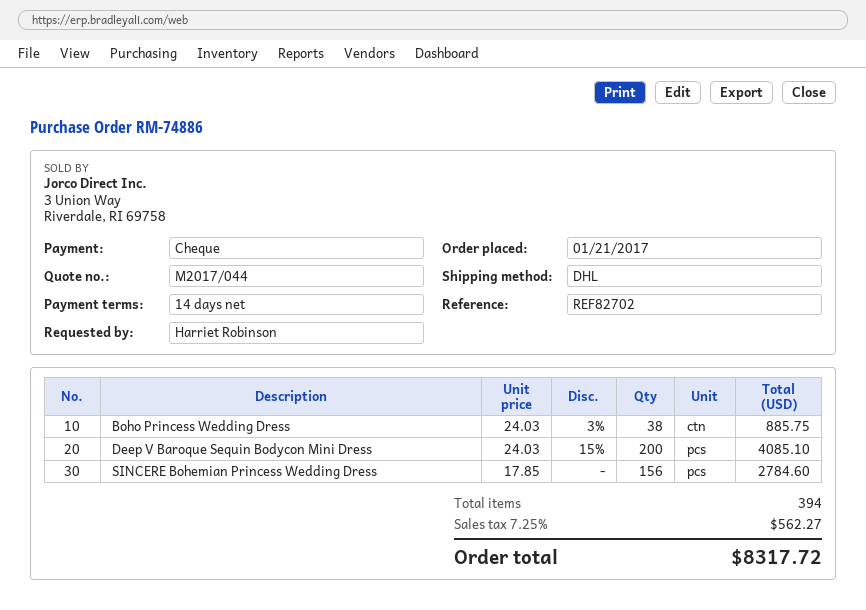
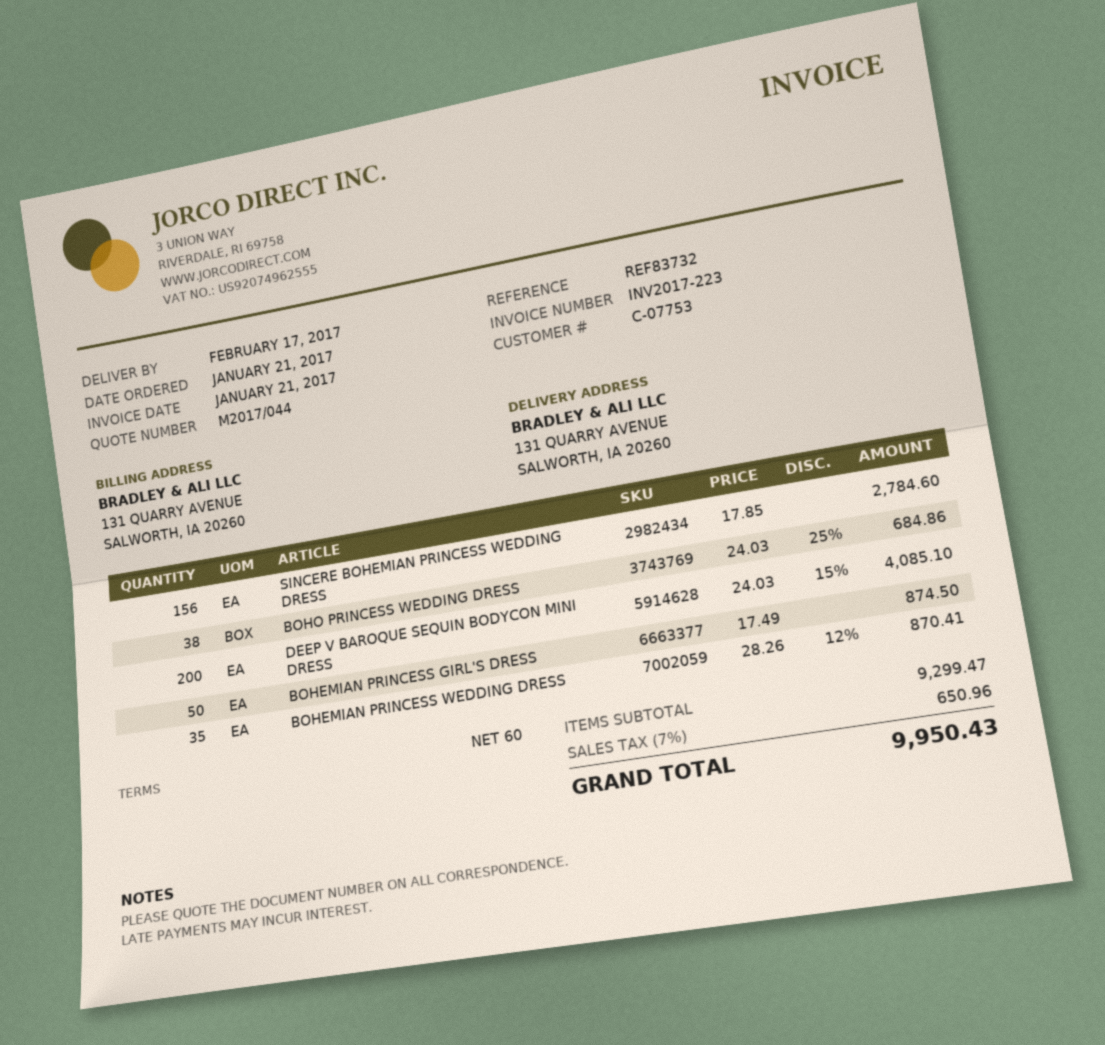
payment terms: 14 days -> 60 days
reference: REF82702 -> REF83732
Boho Princess Wedding Dress: 38 x 24.03 - 3% = 885.75 -> 38 x 24.03 - 25% = 684.86
BOHEMIAN PRINCESS GIRL'S DRESS: none -> 50 x 17.49 = 874.50
BOHEMIAN PRINCESS WEDDING DRESS: none -> 35 x 28.26 - 12% = 870.41
tax: 7.25% = 562.27 -> 7% = 650.96
total: 8317.72 -> 9950.43

